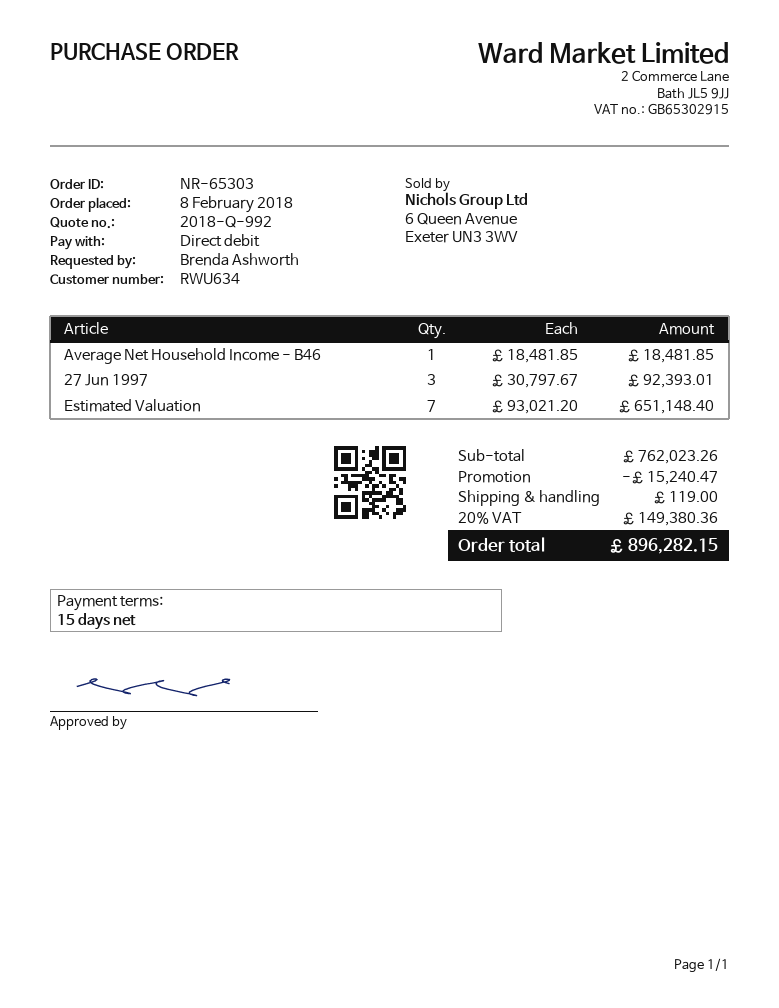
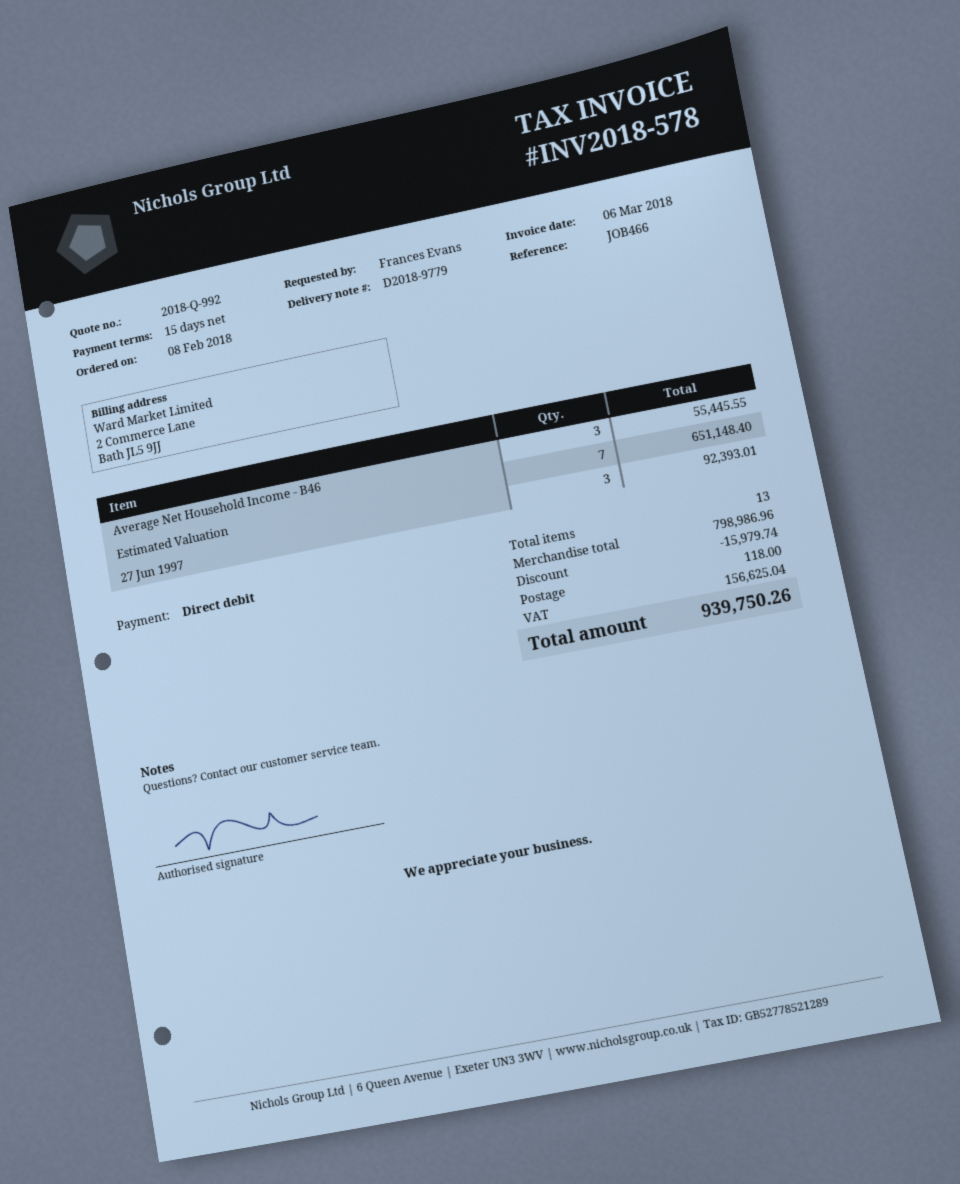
ordered by: Brenda Ashworth -> Frances Evans
Average Net Household Income - B46: 1 for 18481.85 -> 3 for 55445.55
subtotal: 762023.26 -> 798986.96
discount: 15240.47 -> 15979.74
shipping: 119.00 -> 118.00
tax: 149380.36 -> 156625.04
total: 896282.15 -> 939750.26

